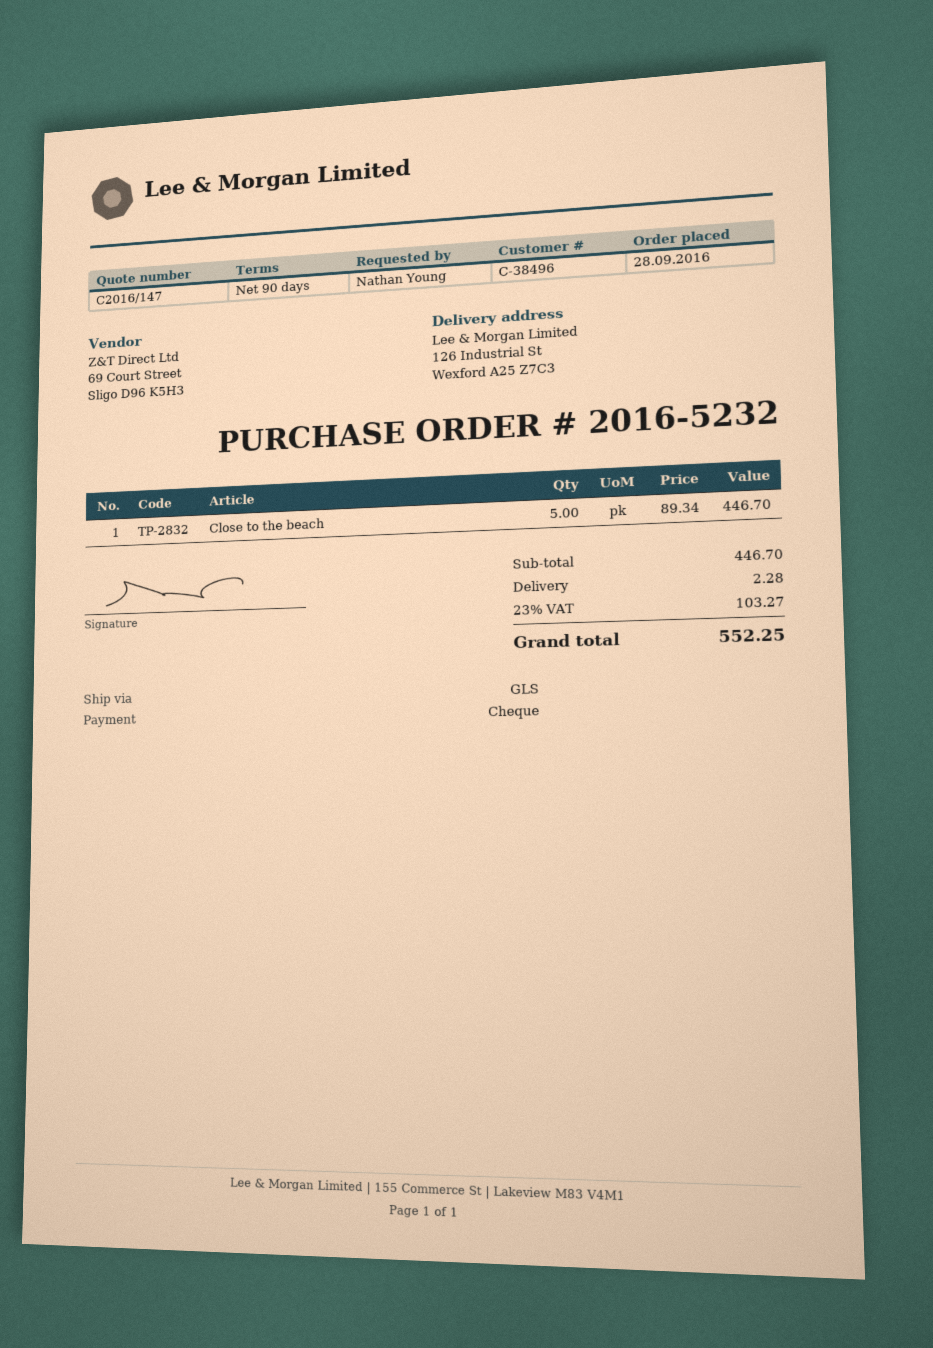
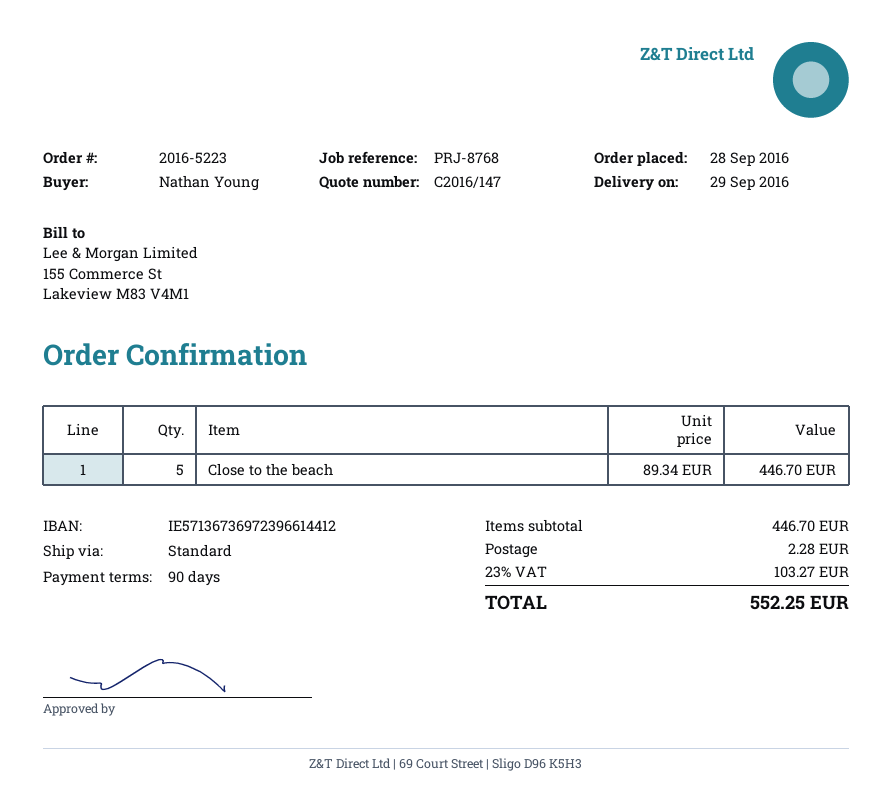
order number: 2016-5232 -> 2016-5223
shipping method: GLS -> standard

